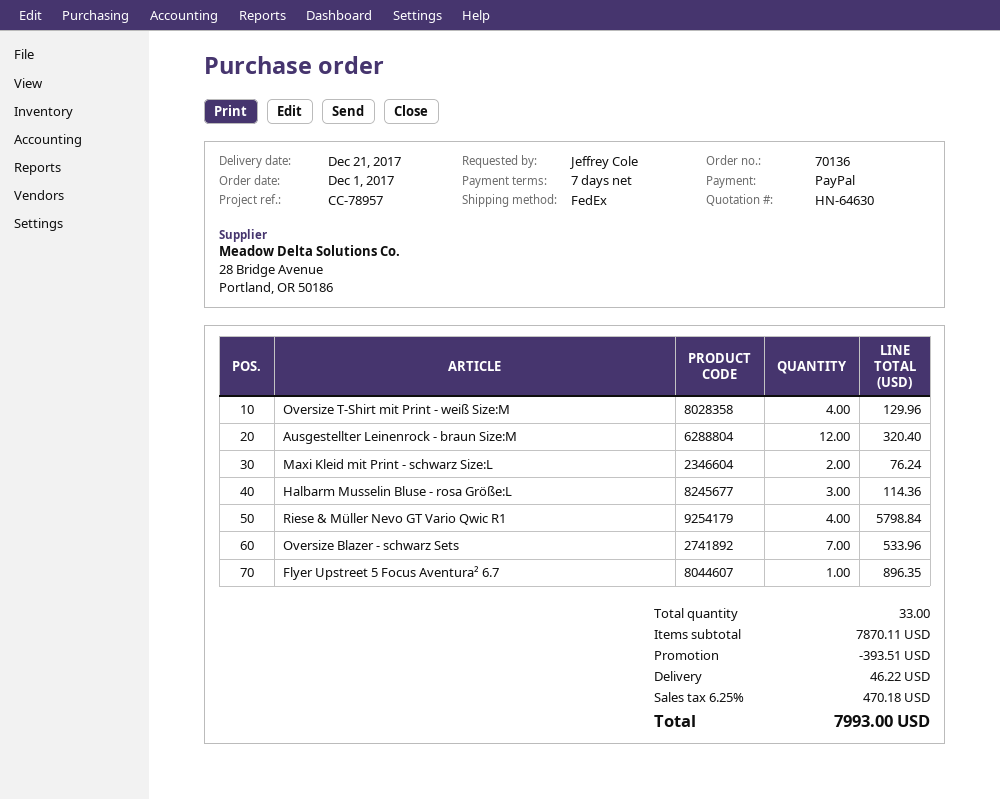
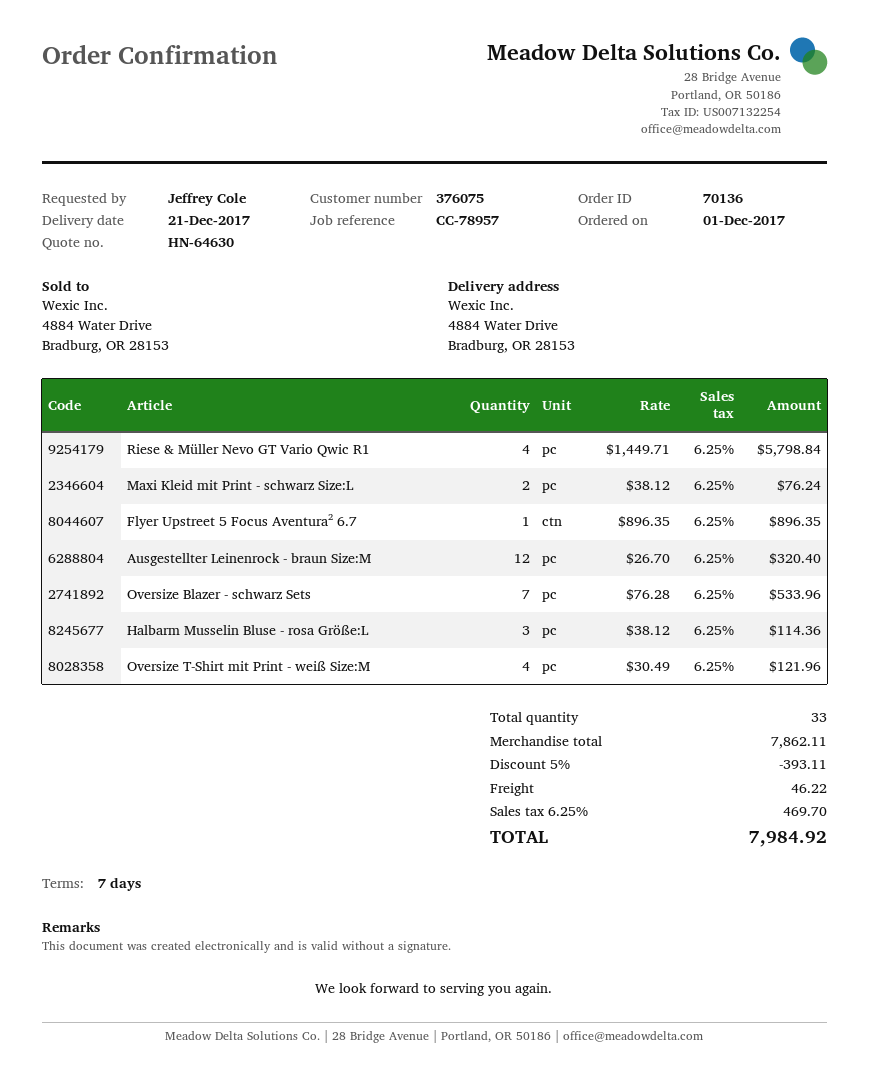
Oversize T-Shirt mit Print - weiß Size:M: 4 for 129.96 -> 4 for 121.96
subtotal: 7870.11 -> 7862.11
discount: 393.51 -> 393.11
tax: 6.25% = 470.18 -> 6.25% = 469.70
total: 7993.00 -> 7984.92

